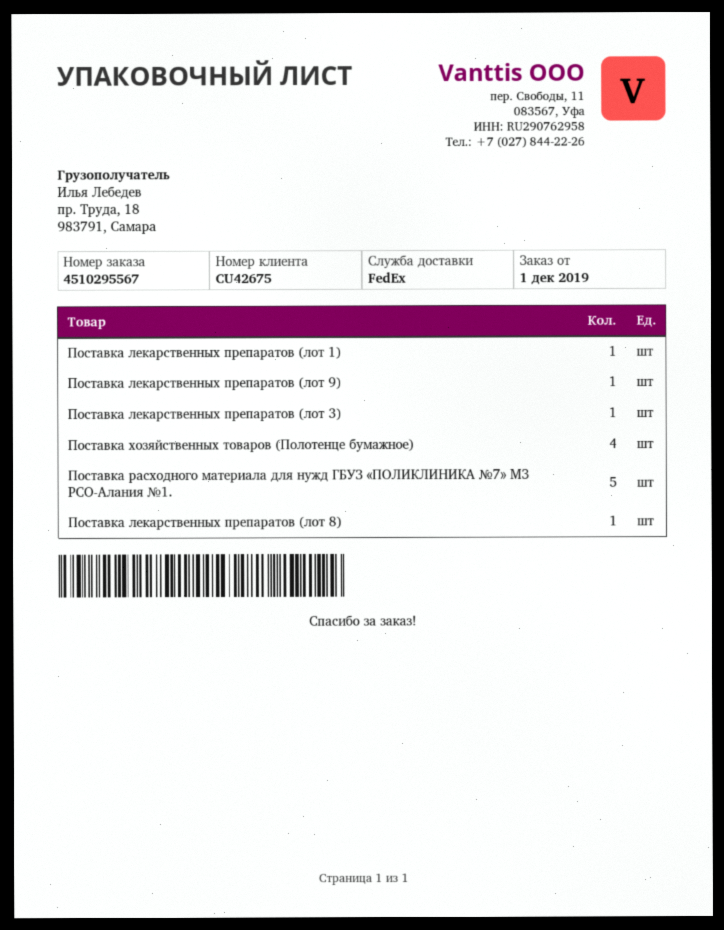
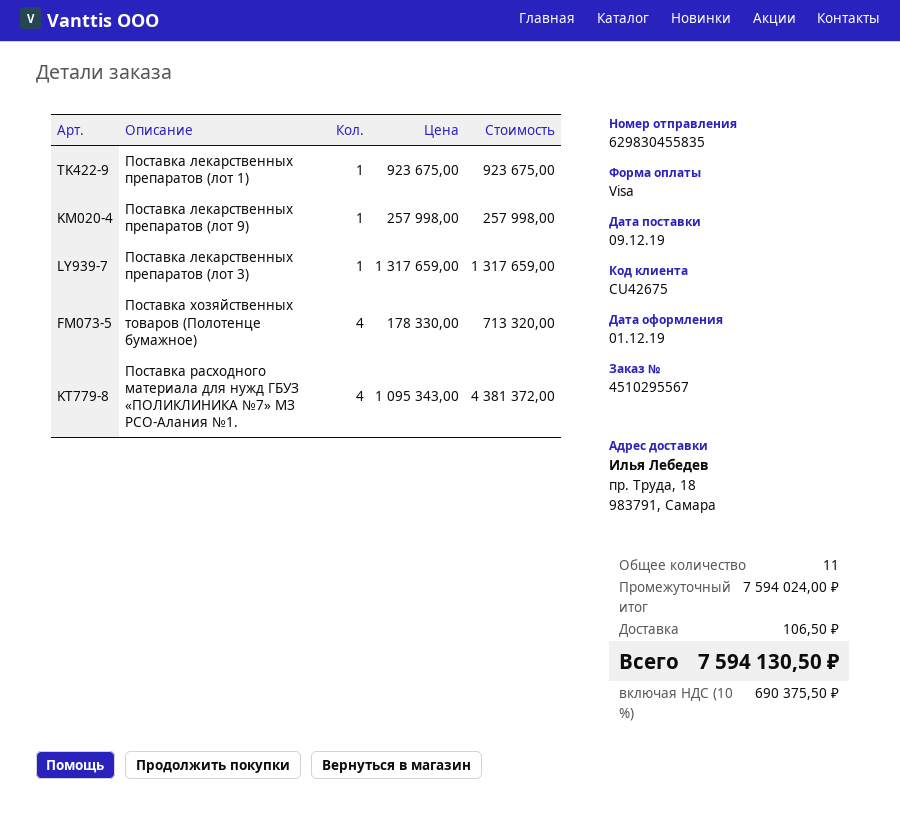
Поставка расходного материала для нужд ГБУЗ «ПОЛИКЛИНИКА №7» МЗ РСО-Алания №1.: 5 -> 4
Поставка лекарственных препаратов (лот 8): 1 -> none

